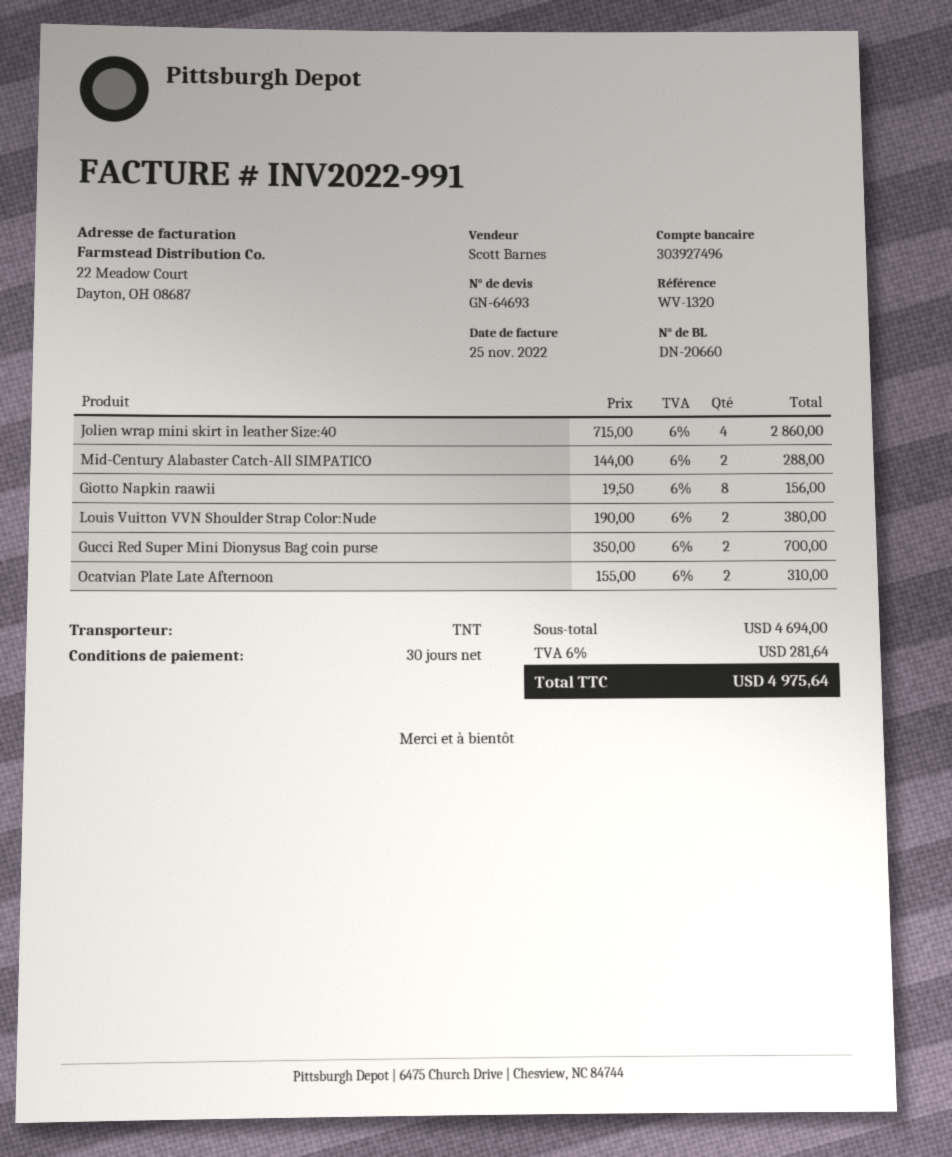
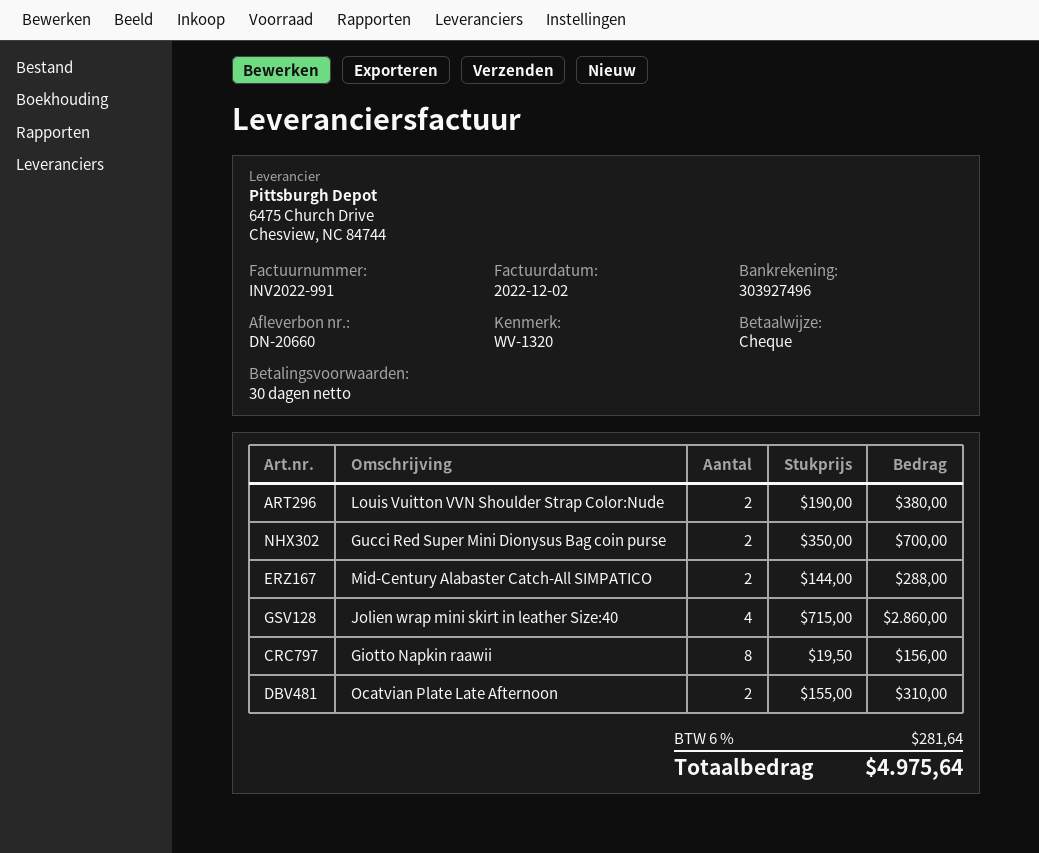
invoice date: 2022-11-25 -> 2022-12-02

